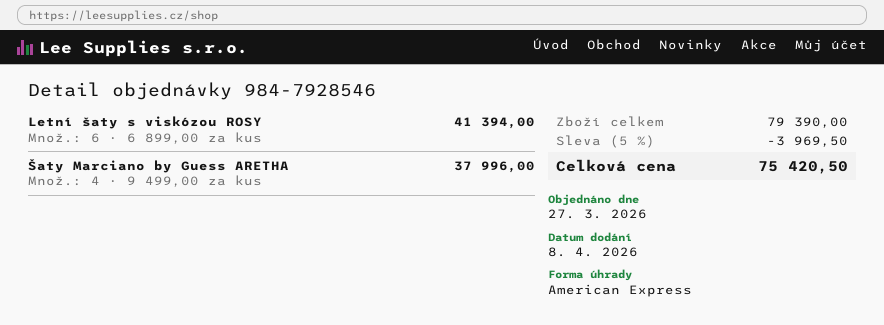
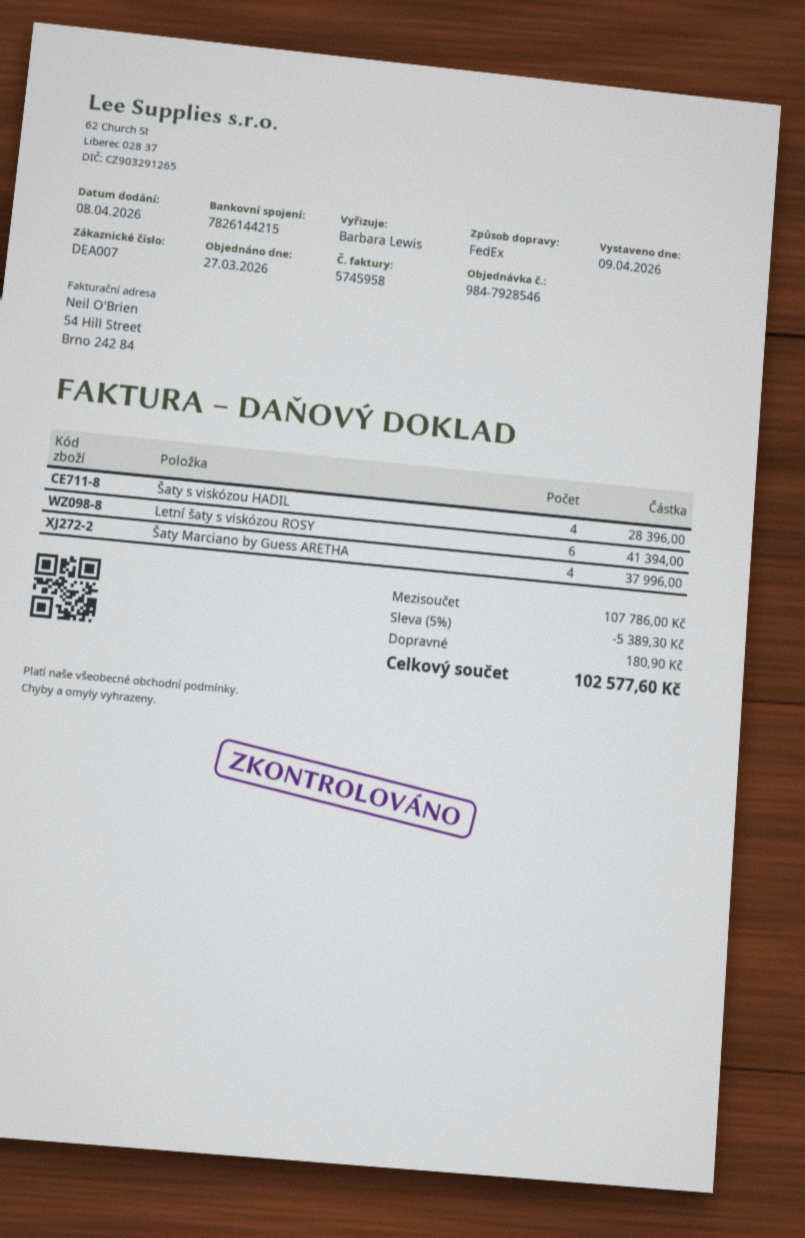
Šaty s viskózou HADIL: none -> 4 for 28396.00
subtotal: 79390.00 -> 107786.00
discount: 5% = 3969.50 -> 5% = 5389.30
shipping: none -> 180.90
total: 75420.50 -> 102577.60

